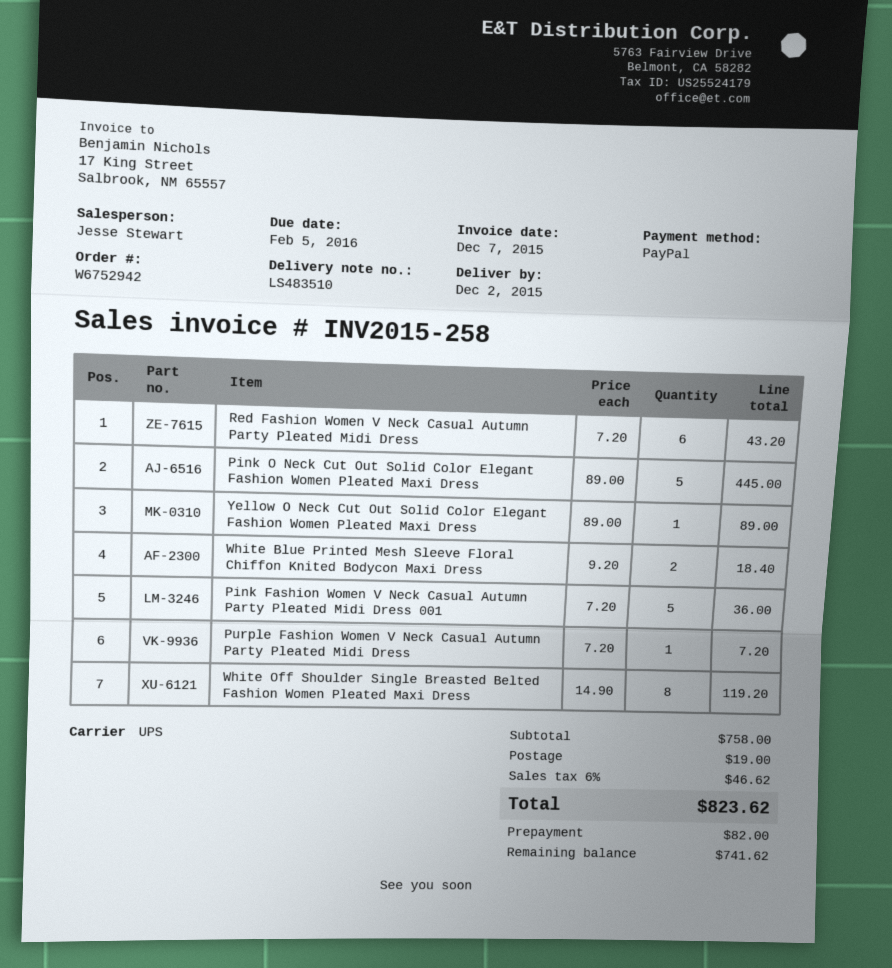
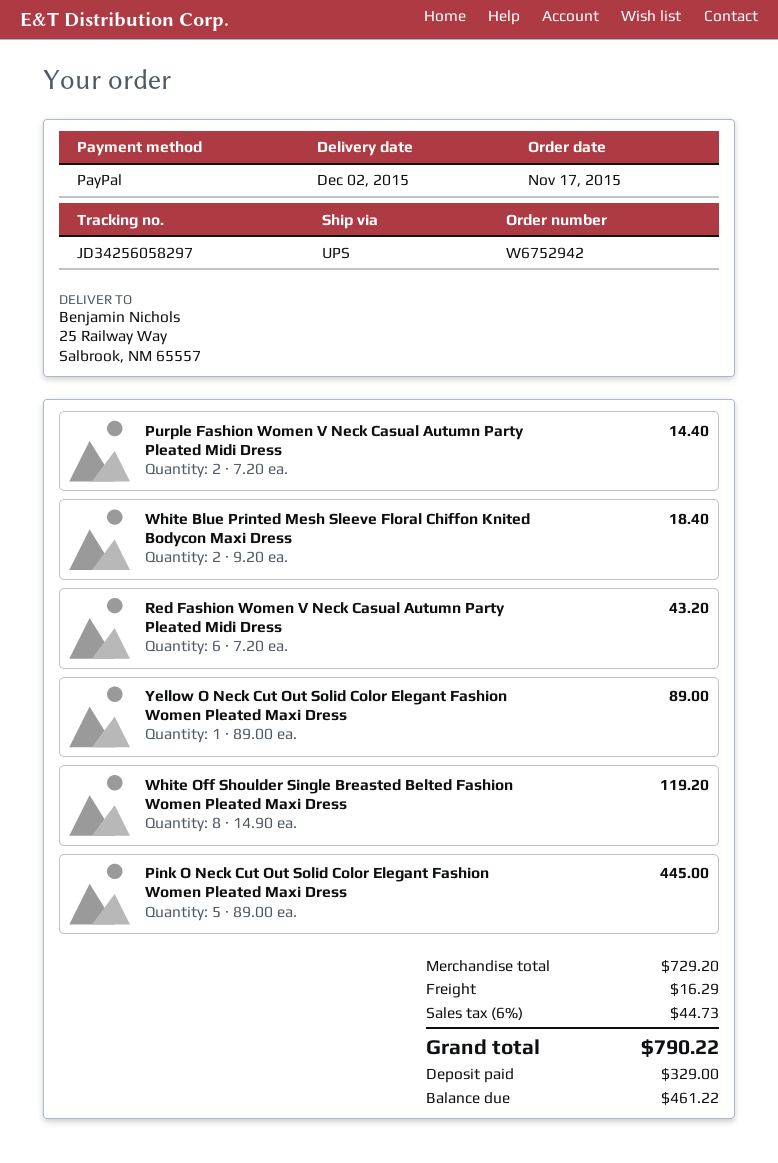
Pink Fashion Women V Neck Casual Autumn Party Pleated Midi Dress 001: 5 x 7.20 = 36.00 -> none
Purple Fashion Women V Neck Casual Autumn Party Pleated Midi Dress: 1 x 7.20 = 7.20 -> 2 x 7.20 = 14.40
subtotal: 758.00 -> 729.20
shipping: 19.00 -> 16.29
tax: 6% = 46.62 -> 6% = 44.73
total: 823.62 -> 790.22
deposit: 82.00 -> 329.00
balance: 741.62 -> 461.22

